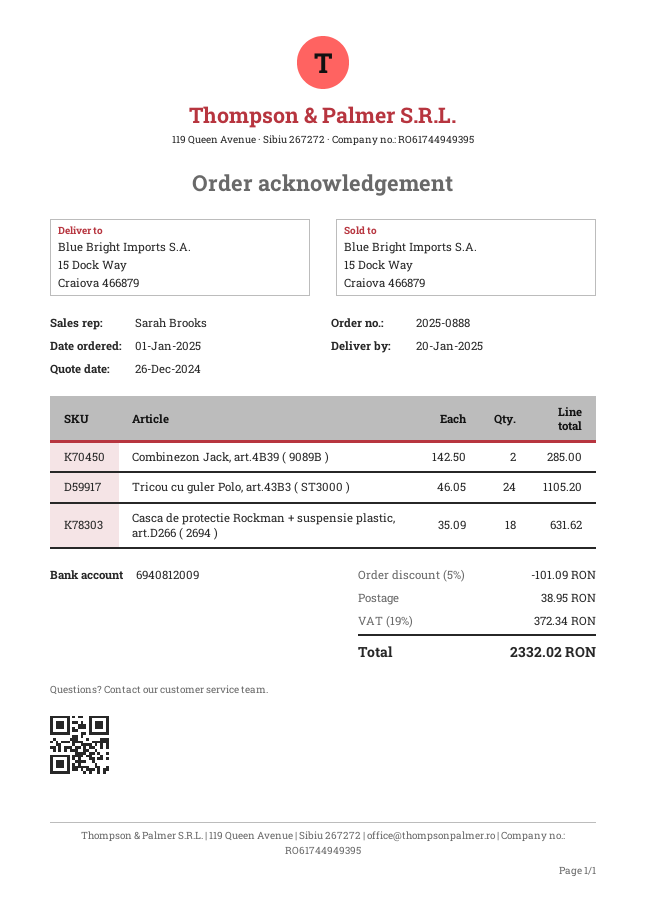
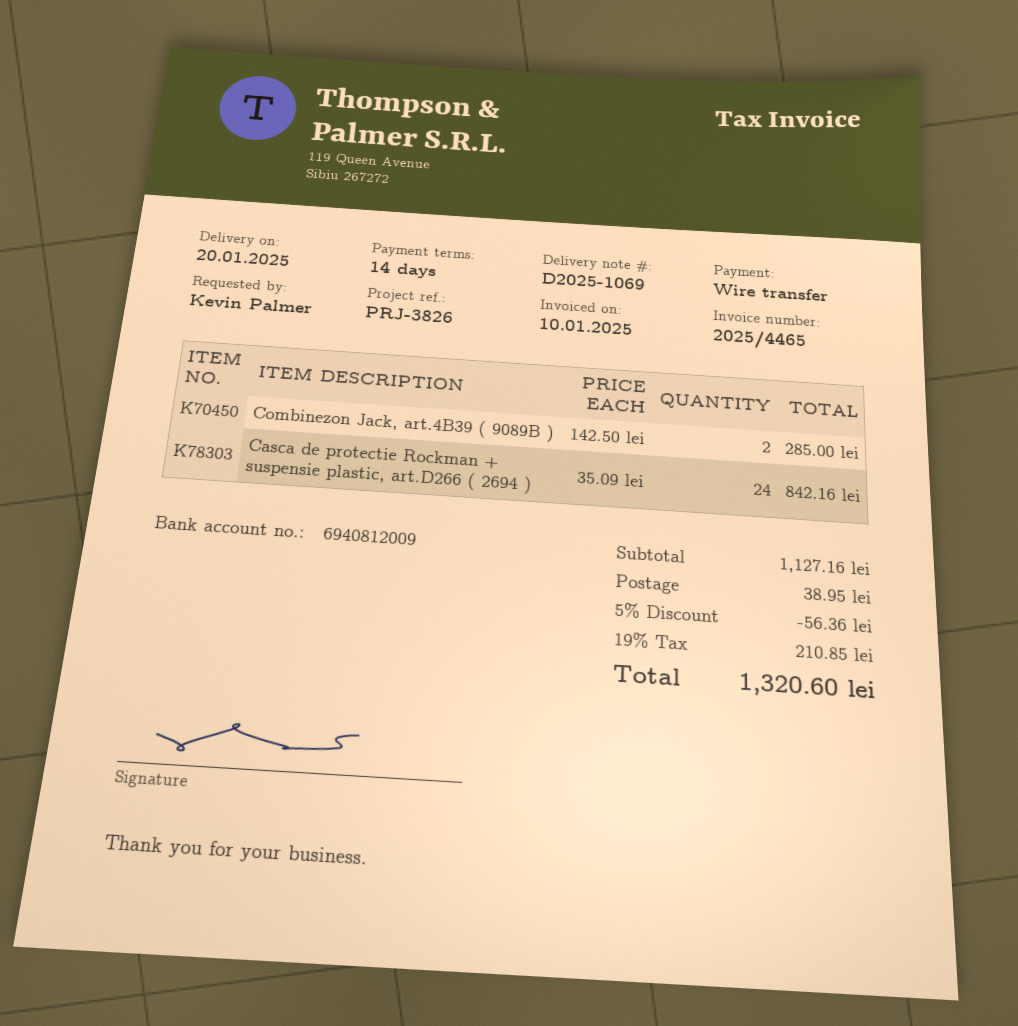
Tricou cu guler Polo, art.43B3 ( ST3000 ): 24 x 46.05 = 1105.20 -> none
Casca de protectie Rockman + suspensie plastic, art.D266 ( 2694 ): 18 x 35.09 = 631.62 -> 24 x 35.09 = 842.16
discount: 5% = 101.09 -> 5% = 56.36
tax: 19% = 372.34 -> 19% = 210.85
total: 2332.02 -> 1320.60

